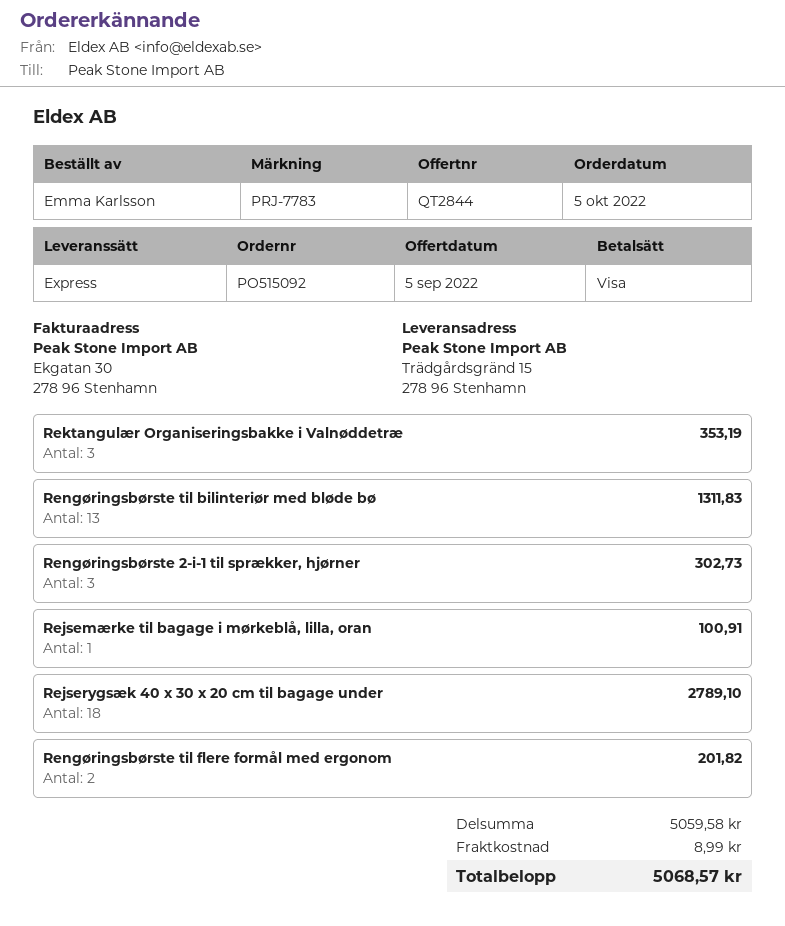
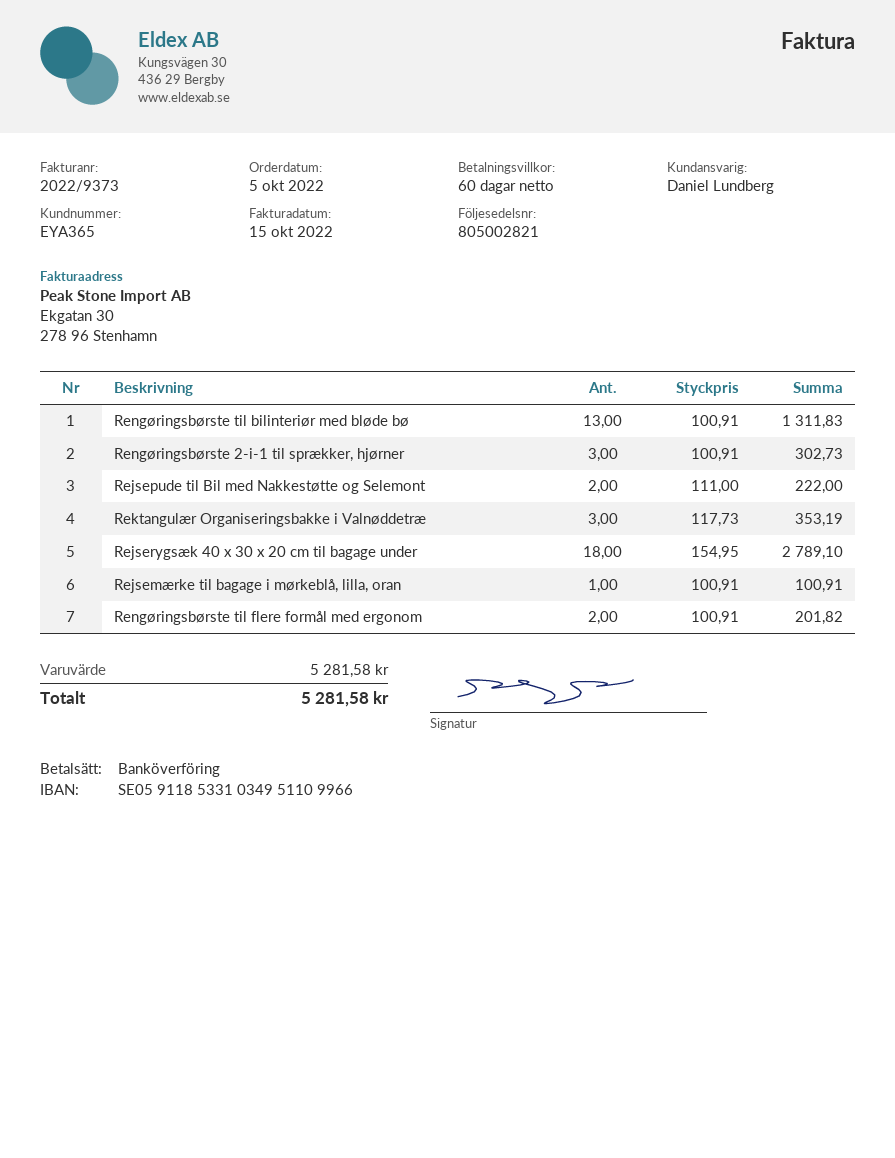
payment method: Visa -> bank transfer
Rejsepude til Bil med Nakkestøtte og Selemont: none -> 2 for 222.00
subtotal: 5059.58 -> 5281.58
shipping: 8.99 -> none
total: 5068.57 -> 5281.58

